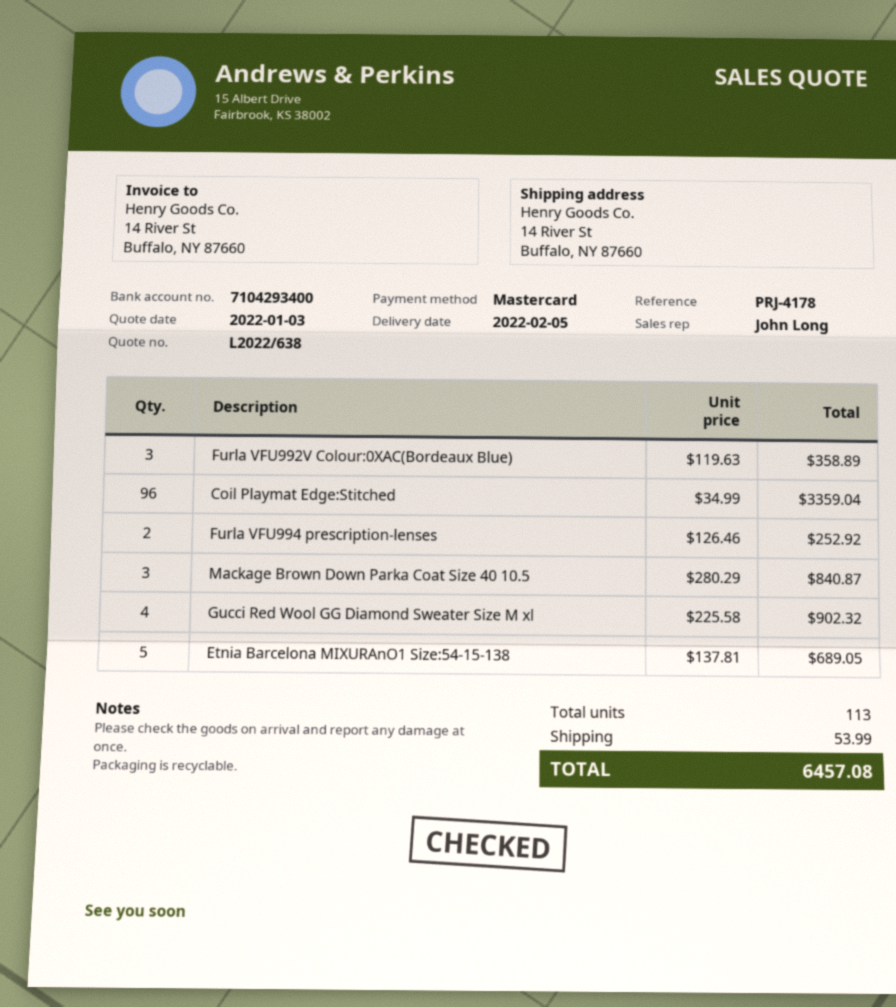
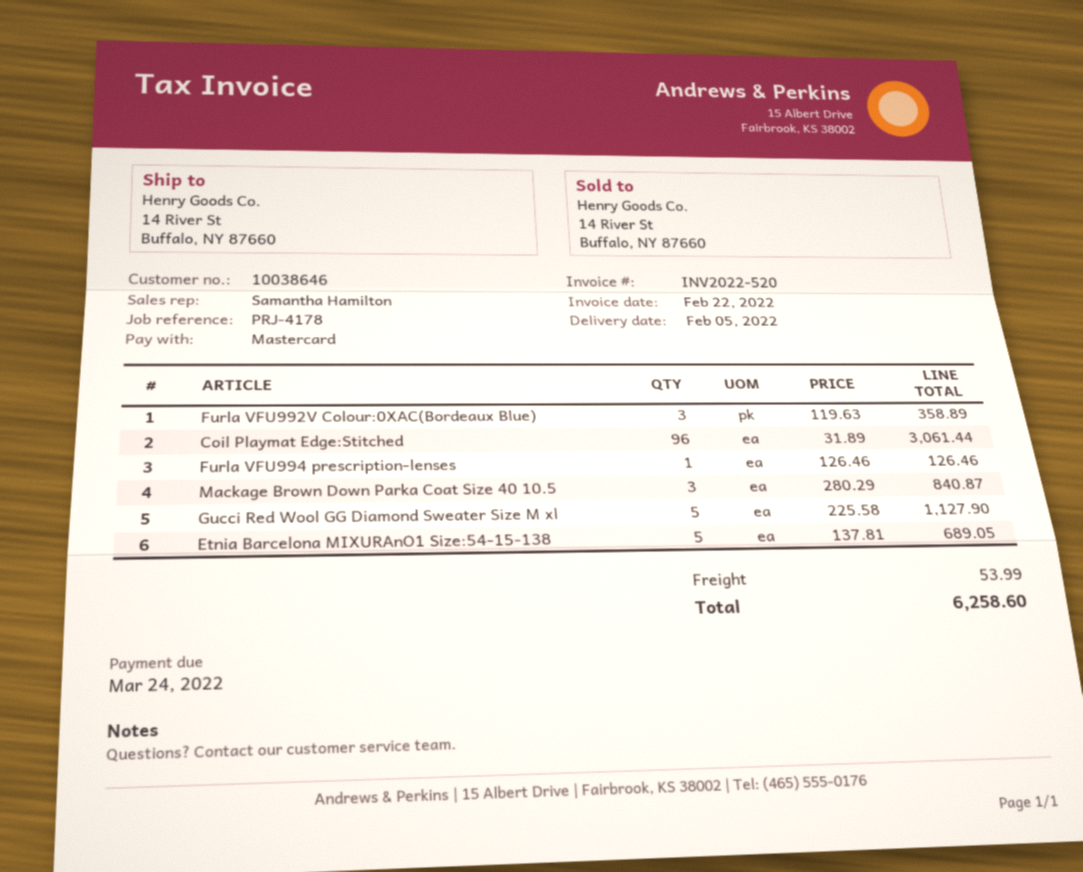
sales rep: John Long -> Samantha Hamilton
Coil Playmat Edge:Stitched: 96 x 34.99 = 3359.04 -> 96 x 31.89 = 3061.44
Furla VFU994 prescription-lenses: 2 x 126.46 = 252.92 -> 1 x 126.46 = 126.46
Gucci Red Wool GG Diamond Sweater Size M xl: 4 x 225.58 = 902.32 -> 5 x 225.58 = 1127.90
total: 6457.08 -> 6258.60

